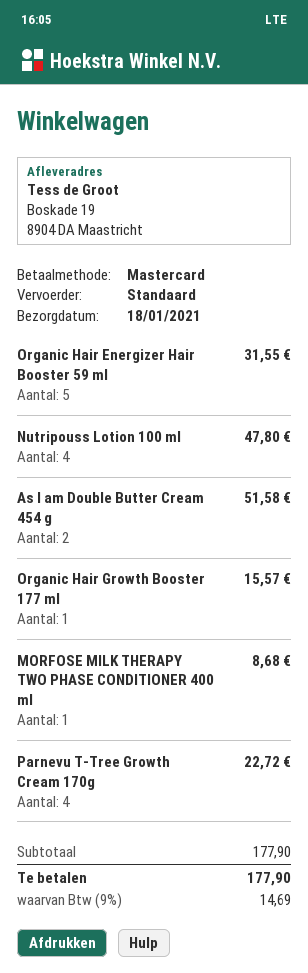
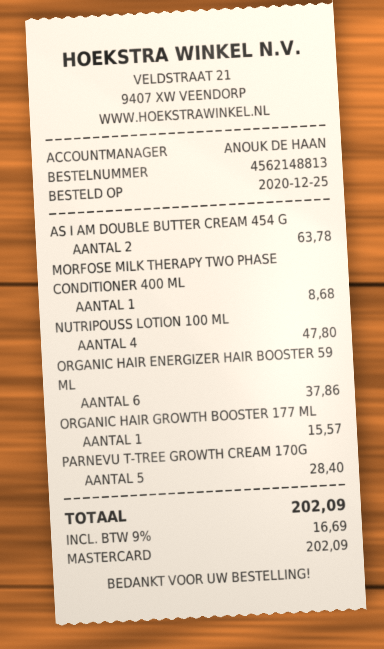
Organic Hair Energizer Hair Booster 59 ml: 5 for 31.55 -> 6 for 37.86
As I am Double Butter Cream 454 g: 2 for 51.58 -> 2 for 63.78
Parnevu T-Tree Growth Cream 170g: 4 for 22.72 -> 5 for 28.40
tax: 9% = 14.69 -> 9% = 16.69
total: 177.90 -> 202.09

